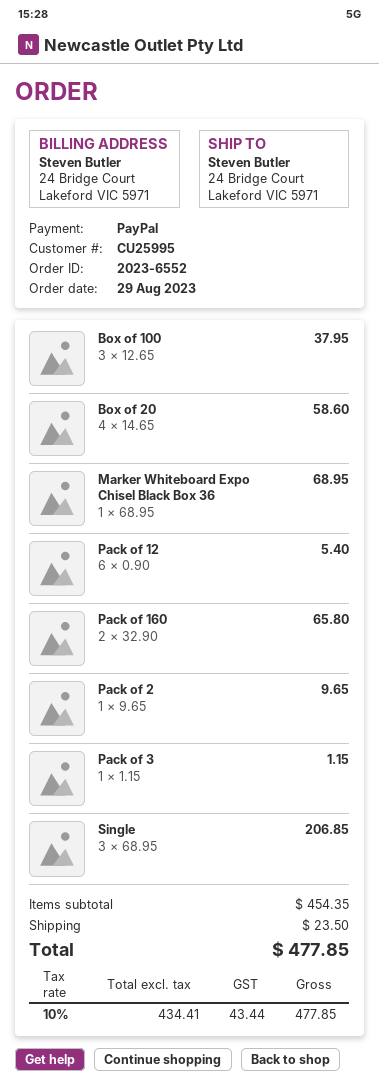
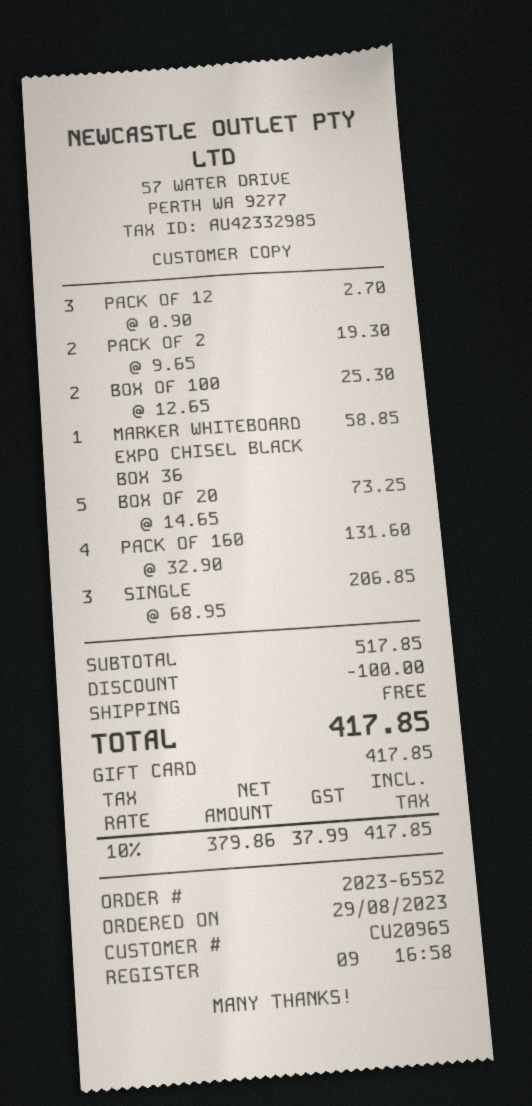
customer number: CU25995 -> CU20965
payment method: PayPal -> gift card
Box of 100: 3 x 12.65 = 37.95 -> 2 x 12.65 = 25.30
Box of 20: 4 x 14.65 = 58.60 -> 5 x 14.65 = 73.25
Marker Whiteboard Expo Chisel Black Box 36: 1 x 68.95 = 68.95 -> 1 x 58.85 = 58.85
Pack of 12: 6 x 0.90 = 5.40 -> 3 x 0.90 = 2.70
Pack of 160: 2 x 32.90 = 65.80 -> 4 x 32.90 = 131.60
Pack of 2: 1 x 9.65 = 9.65 -> 2 x 9.65 = 19.30
Pack of 3: 1 x 1.15 = 1.15 -> none
subtotal: 454.35 -> 517.85
discount: none -> 100.00
shipping: 23.50 -> 0.00
net: 434.41 -> 379.86
tax: 10% = 43.44 -> 10% = 37.99
total: 477.85 -> 417.85

